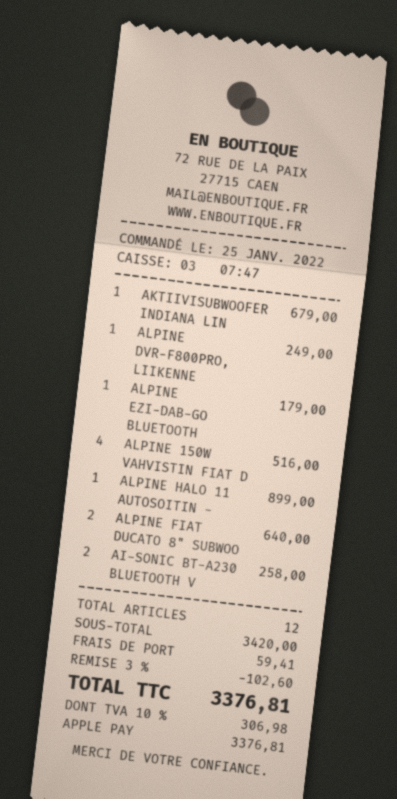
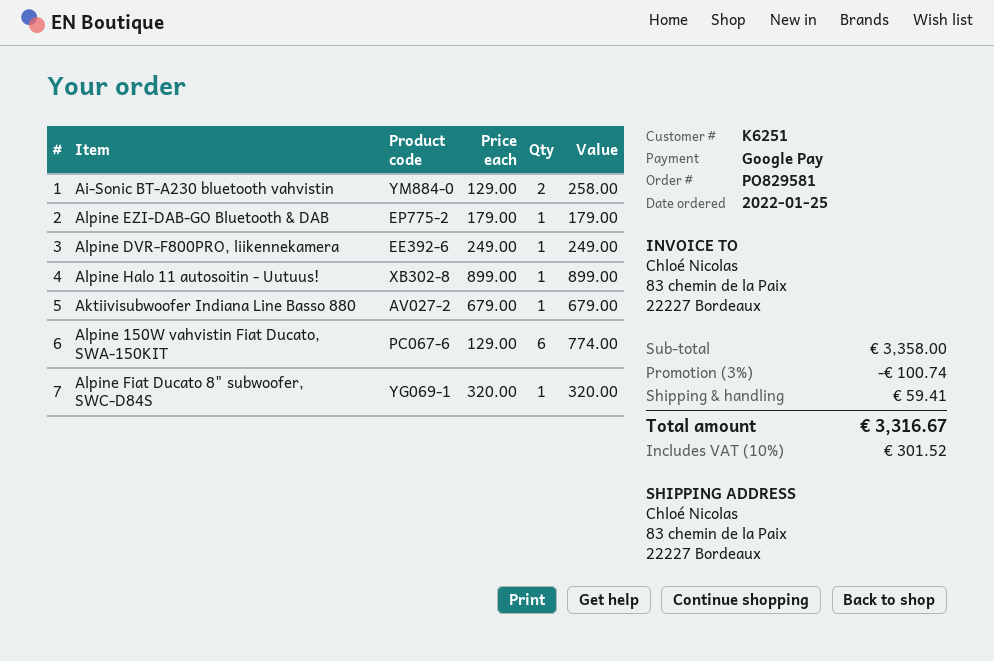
payment method: Apple Pay -> Google Pay
ALPINE 150W VAHVISTIN FIAT D: 4 for 516.00 -> 6 for 774.00
ALPINE FIAT DUCATO 8" SUBWOO: 2 for 640.00 -> 1 for 320.00
subtotal: 3420.00 -> 3358.00
discount: 3% = 102.60 -> 3% = 100.74
tax: 10% = 306.98 -> 10% = 301.52
total: 3376.81 -> 3316.67

